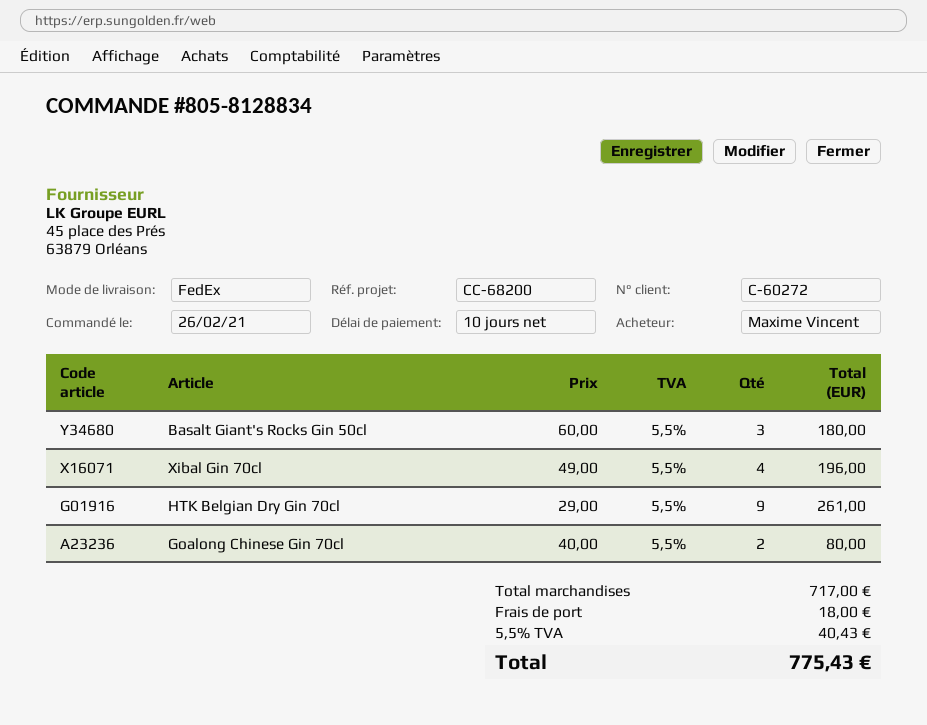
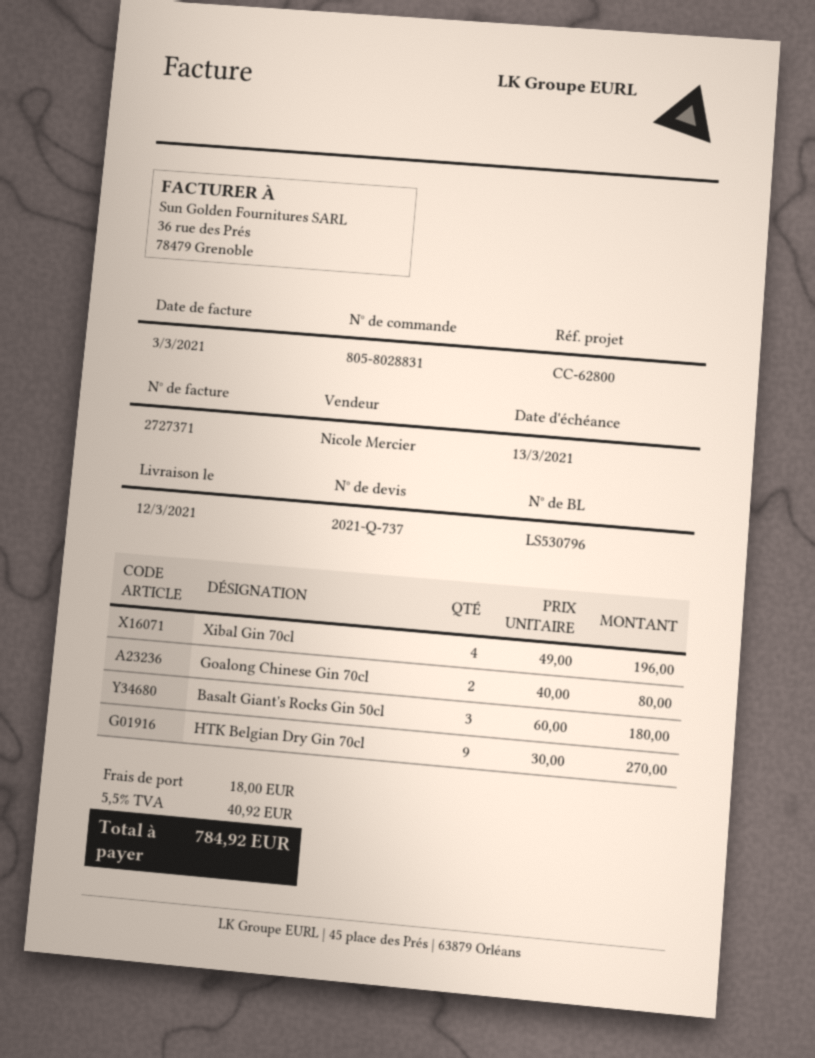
order number: 805-8128834 -> 805-8028831
reference: CC-68200 -> CC-62800
HTK Belgian Dry Gin 70cl: 9 x 29.00 = 261.00 -> 9 x 30.00 = 270.00
tax: 5.5% = 40.43 -> 5.5% = 40.92
total: 775.43 -> 784.92

